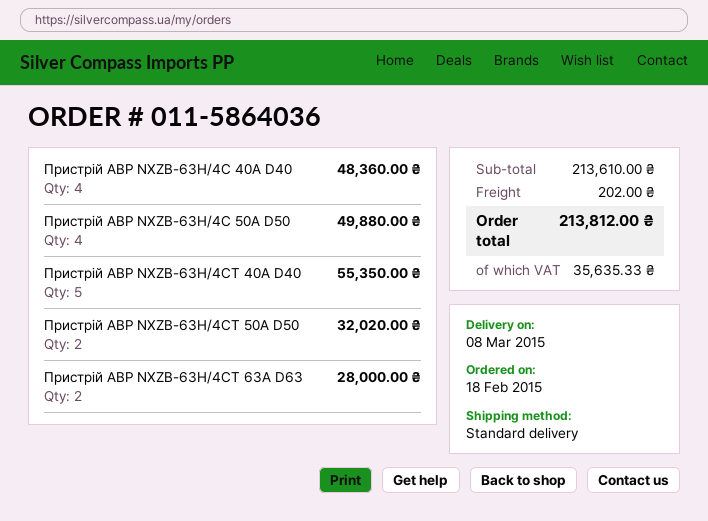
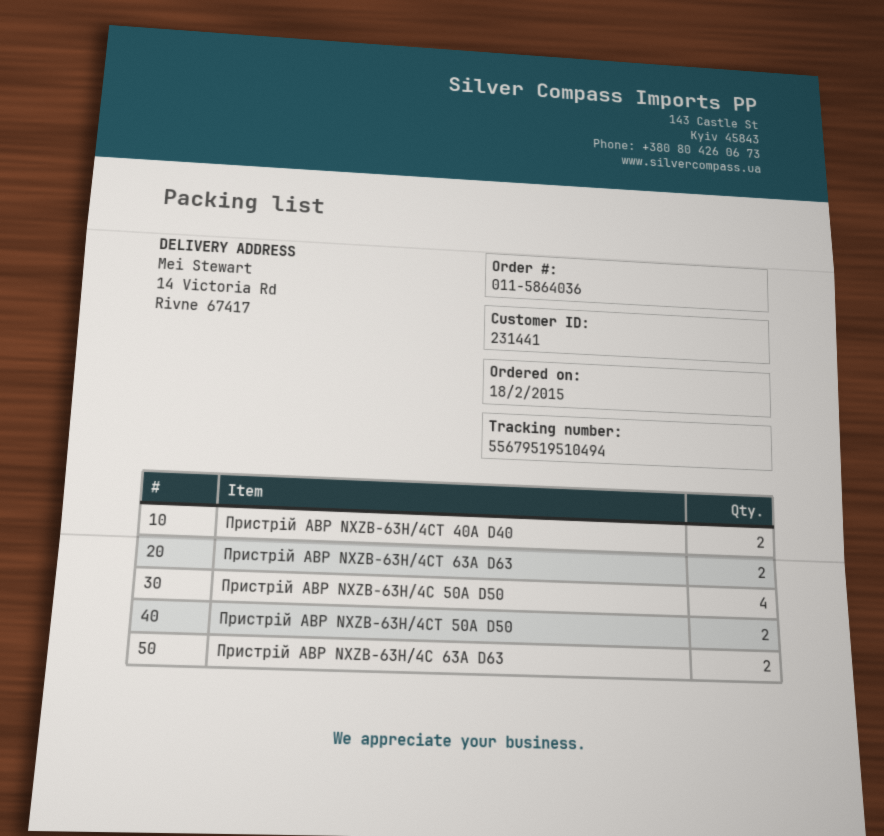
Пристрій АВР NXZB-63H/4C 40A D40: 4 -> none
Пристрій АВР NXZB-63H/4CT 40A D40: 5 -> 2
Пристрій АВР NXZB-63H/4C 63A D63: none -> 2

